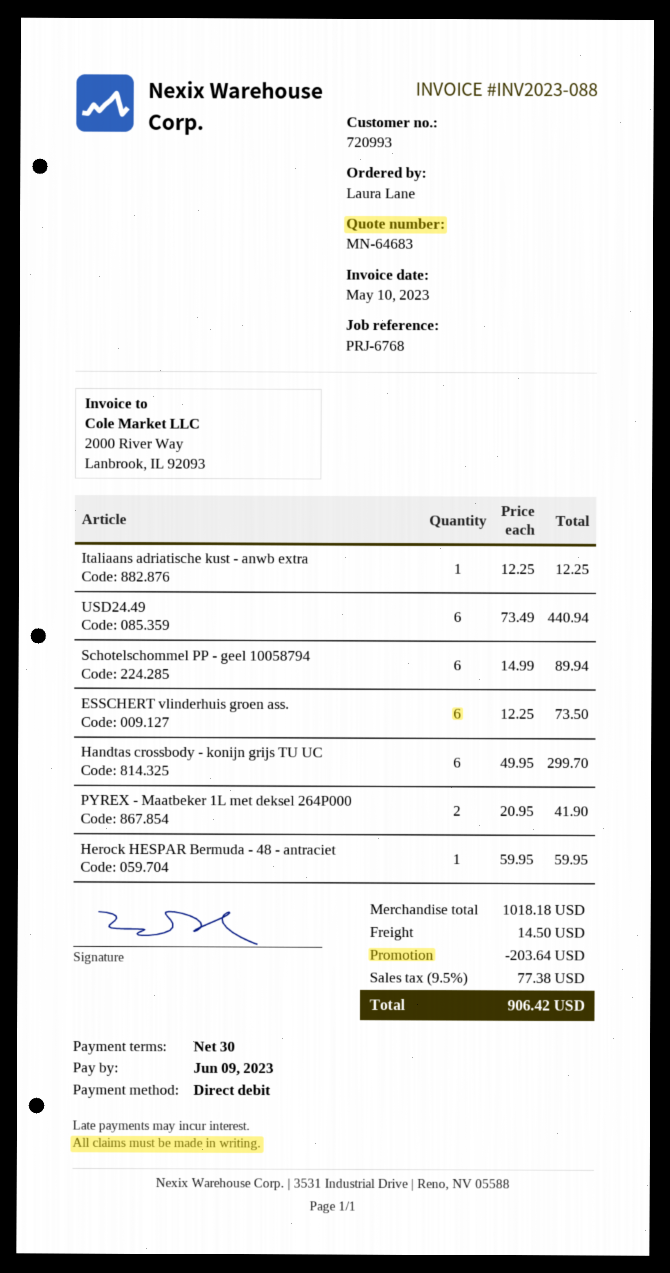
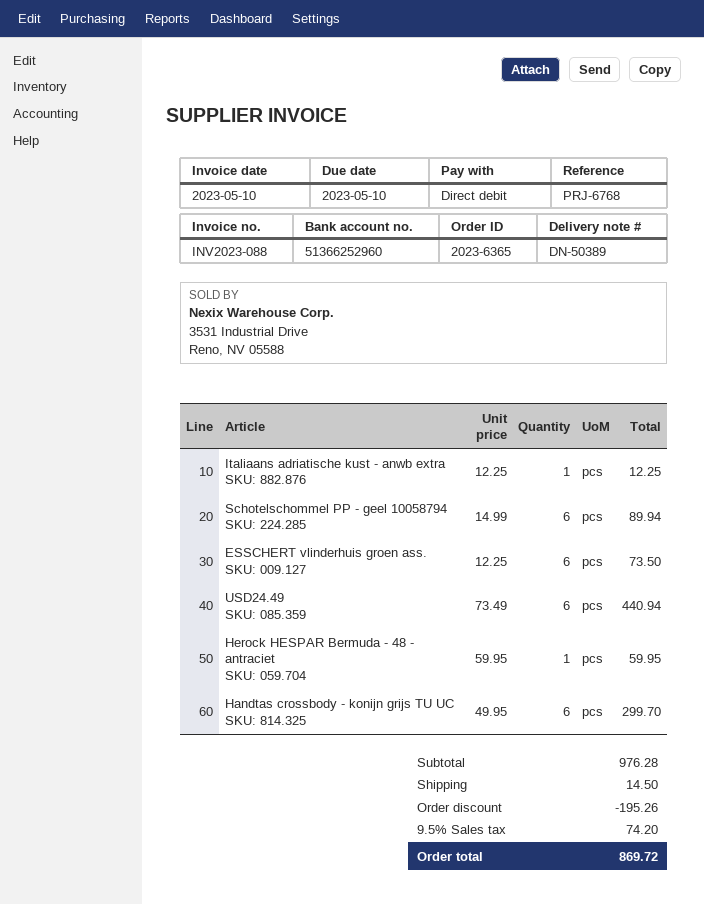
due date: 2023-06-09 -> 2023-05-10
PYREX - Maatbeker 1L met deksel 264P000: 2 x 20.95 = 41.90 -> none
subtotal: 1018.18 -> 976.28
discount: 203.64 -> 195.26
tax: 9.5% = 77.38 -> 9.5% = 74.20
total: 906.42 -> 869.72

